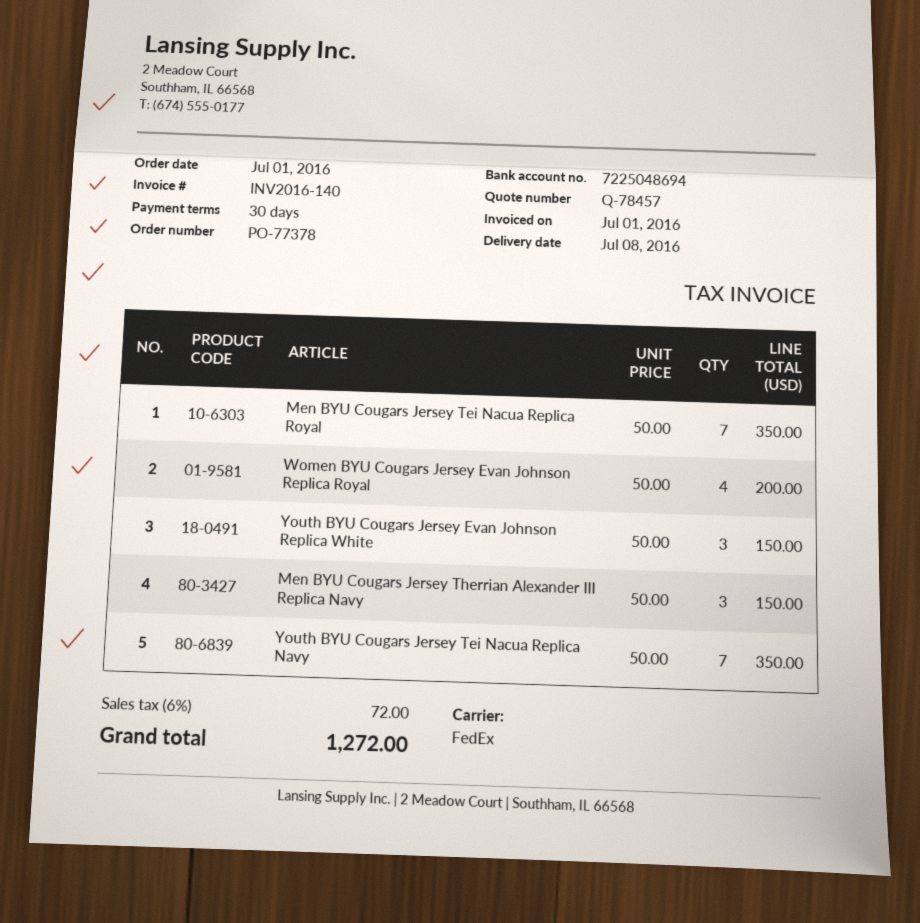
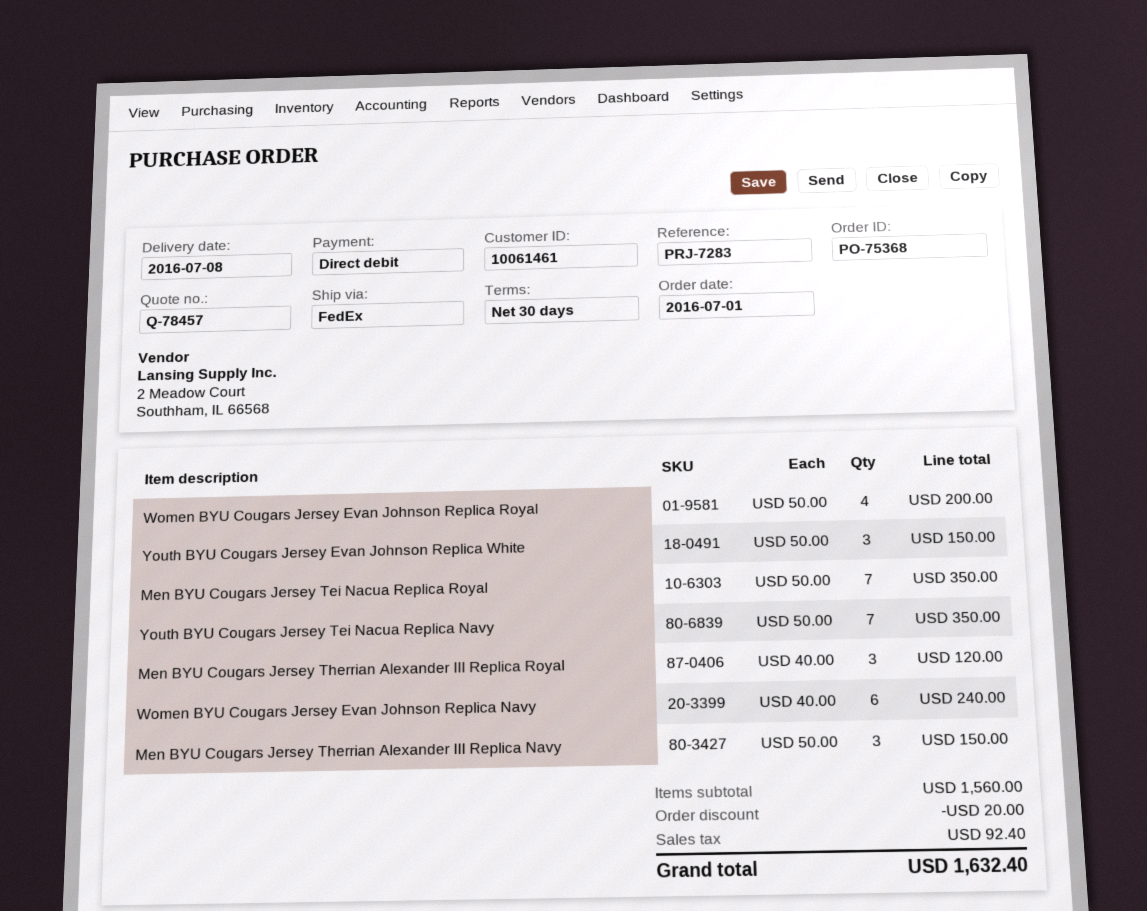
order number: PO-77378 -> PO-75368
Men BYU Cougars Jersey Therrian Alexander III Replica Royal: none -> 3 x 40.00 = 120.00
Women BYU Cougars Jersey Evan Johnson Replica Navy: none -> 6 x 40.00 = 240.00
discount: none -> 20.00
tax: 72.00 -> 92.40
total: 1272.00 -> 1632.40

